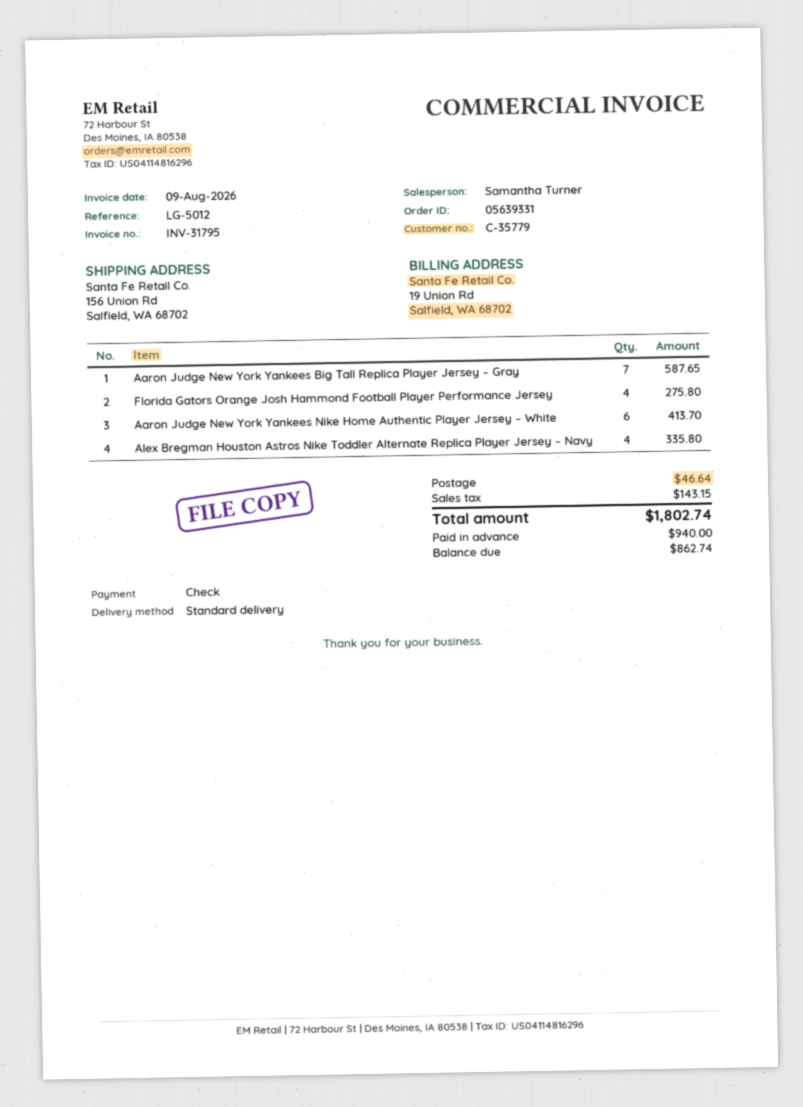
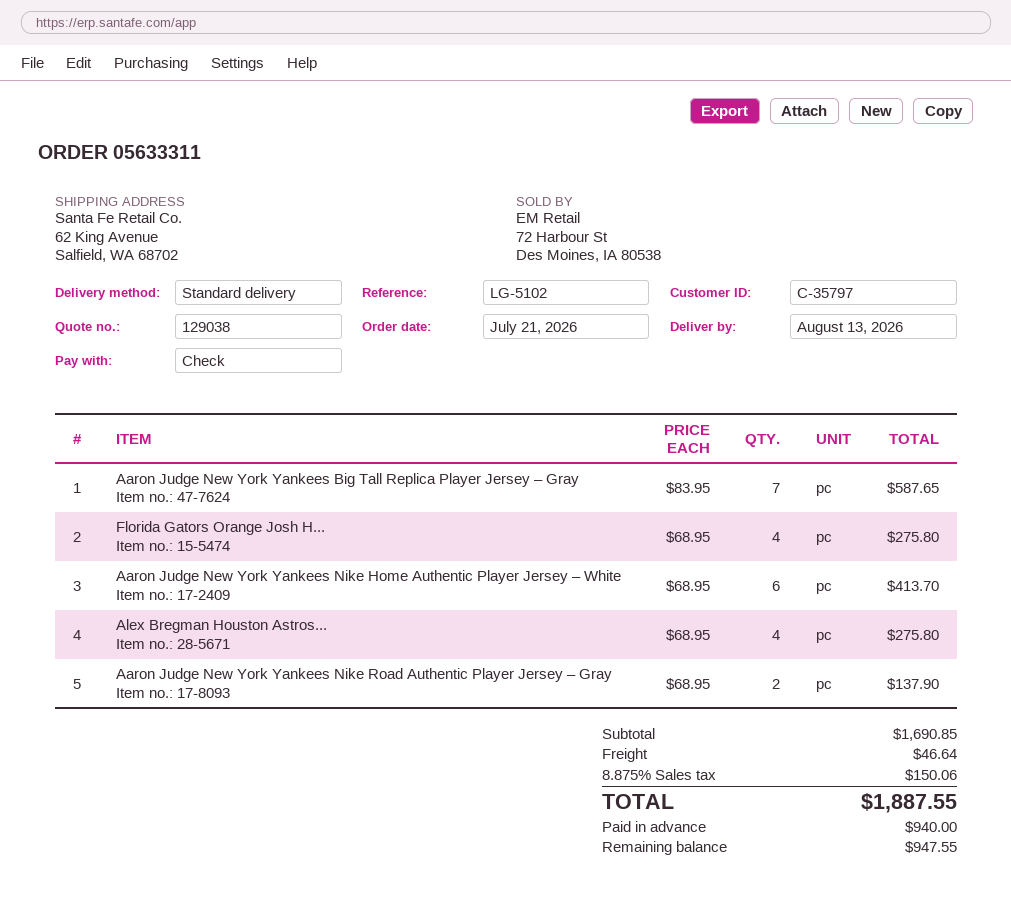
order number: 05639331 -> 05633311
customer number: C-35779 -> C-35797
reference: LG-5012 -> LG-5102
ship to: 156 Union Rd, Salfield, WA 68702 -> 62 King Avenue, Salfield, WA 68702
Alex Bregman Houston Astros Nike Toddler Alternate Replica Player Jersey – Navy: 4 for 335.80 -> 4 for 275.80
Aaron Judge New York Yankees Nike Road Authentic Player Jersey – Gray: none -> 2 for 137.90
tax: 143.15 -> 150.06
total: 1802.74 -> 1887.55
balance: 862.74 -> 947.55

